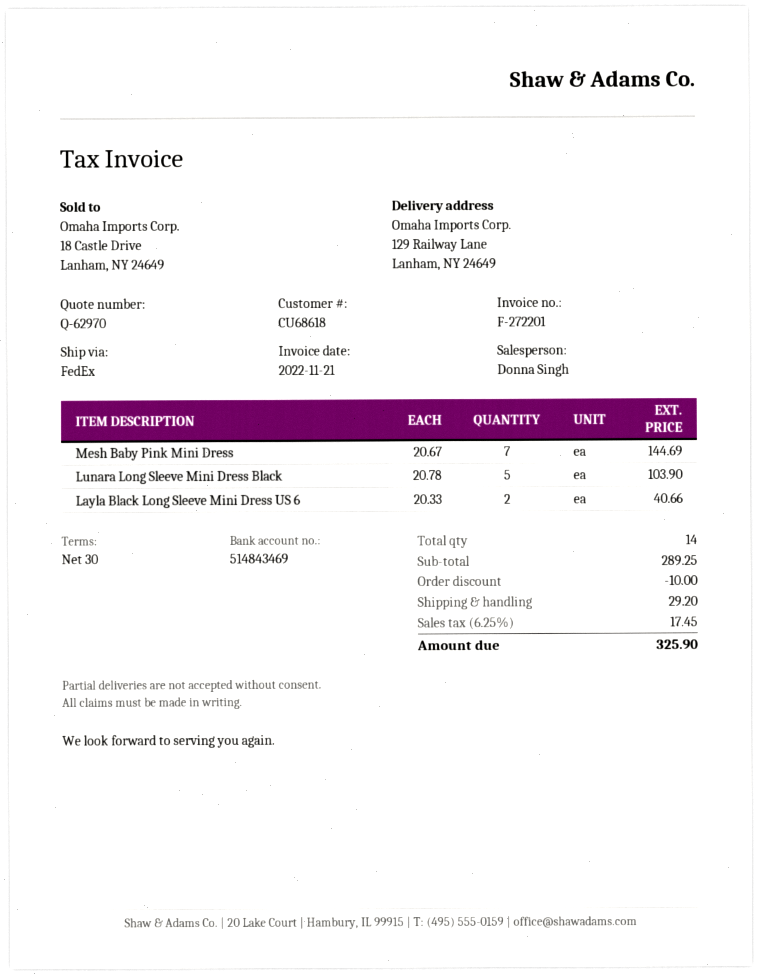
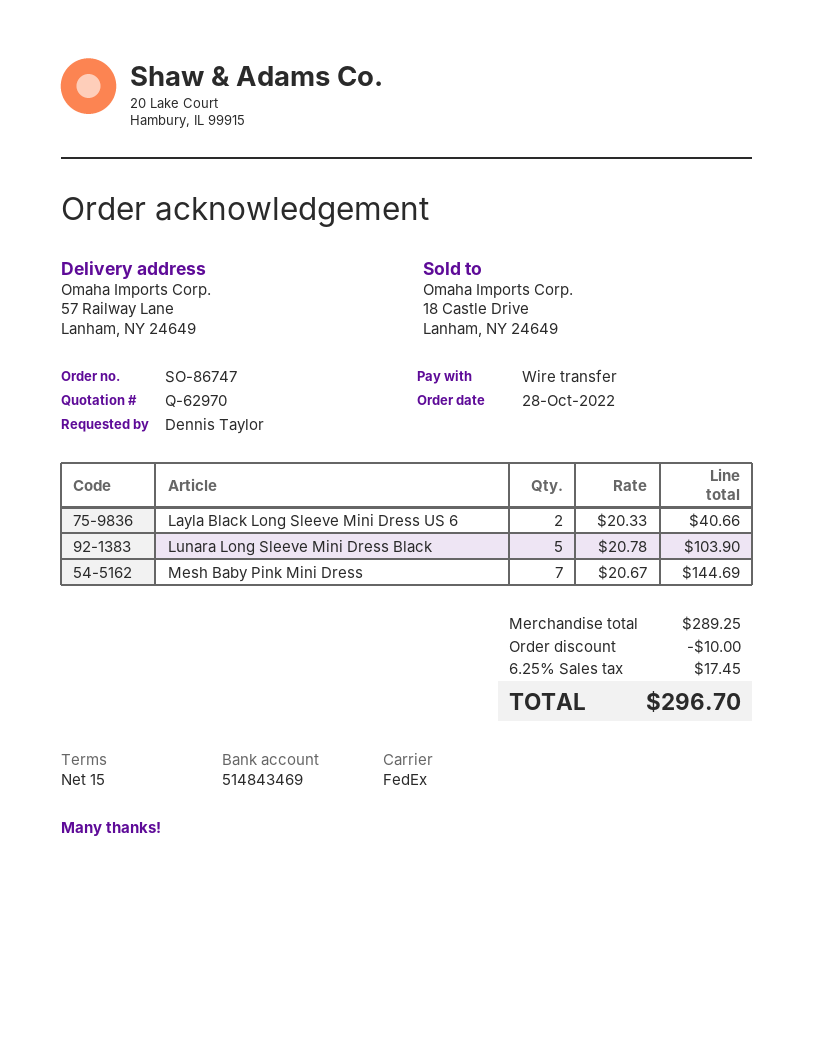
payment terms: 30 days -> 15 days
ship to: 129 Railway Lane, Lanham, NY 24649 -> 57 Railway Lane, Lanham, NY 24649
shipping: 29.20 -> none
total: 325.90 -> 296.70

